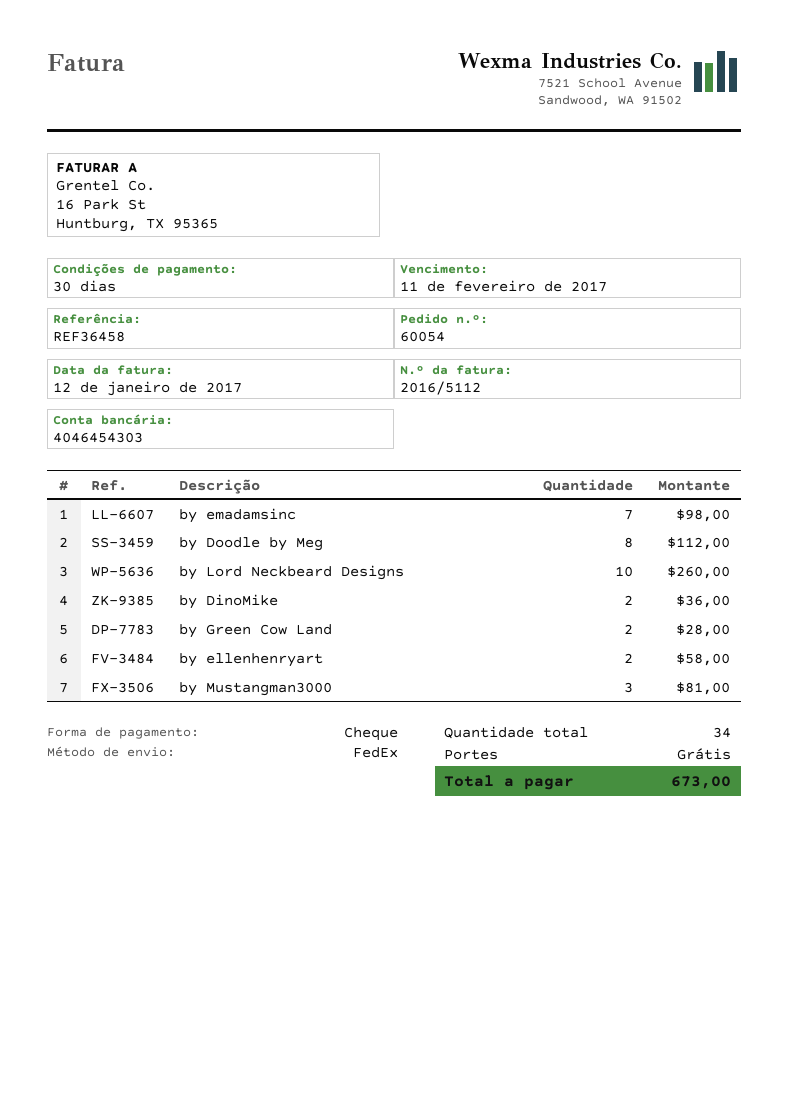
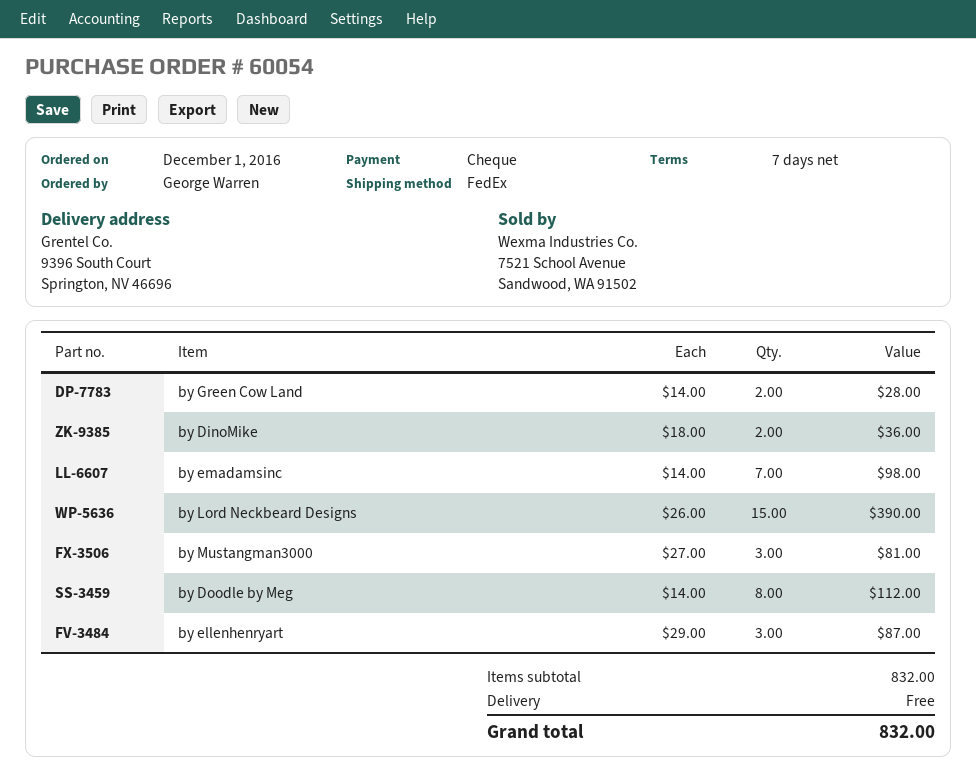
payment terms: 30 days -> 7 days
by Lord Neckbeard Designs: 10 for 260.00 -> 15 for 390.00
by ellenhenryart: 2 for 58.00 -> 3 for 87.00
total: 673.00 -> 832.00

